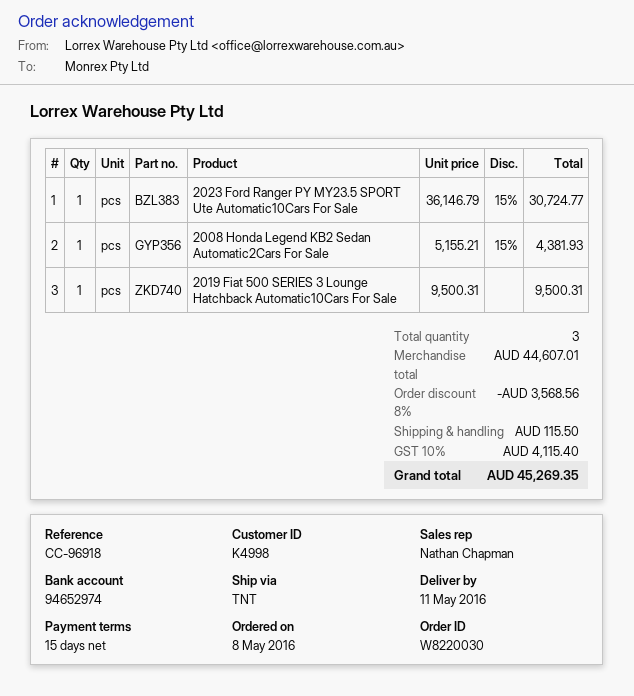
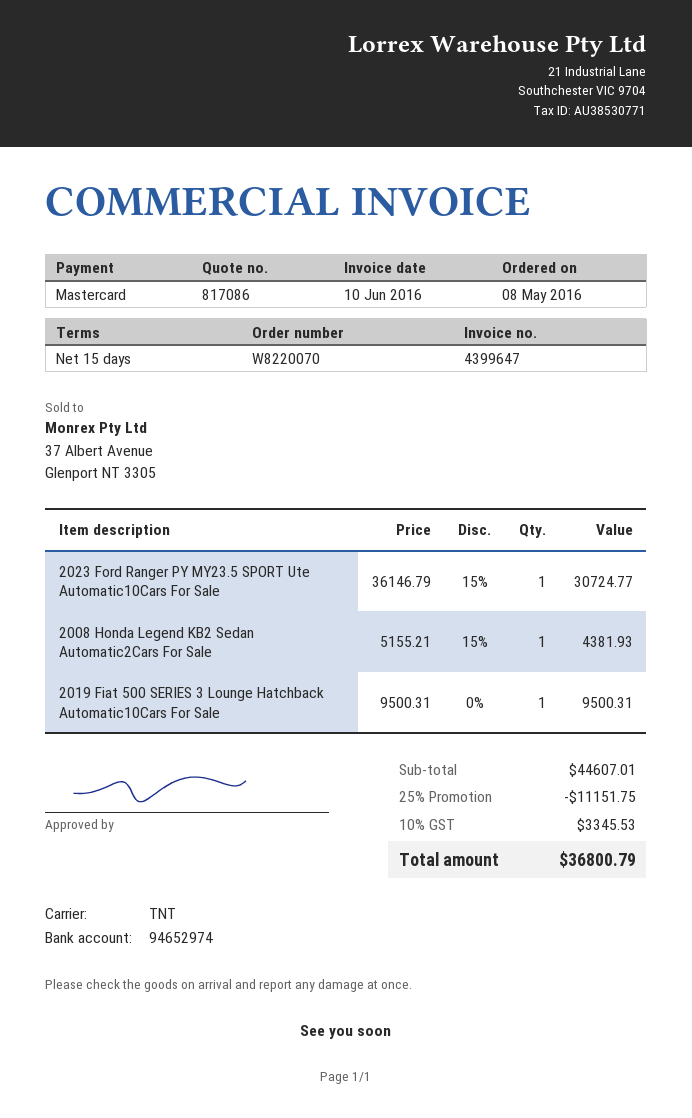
order number: W8220030 -> W8220070
discount: 8% = 3568.56 -> 25% = 11151.75
shipping: 115.50 -> none
tax: 10% = 4115.40 -> 10% = 3345.53
total: 45269.35 -> 36800.79

